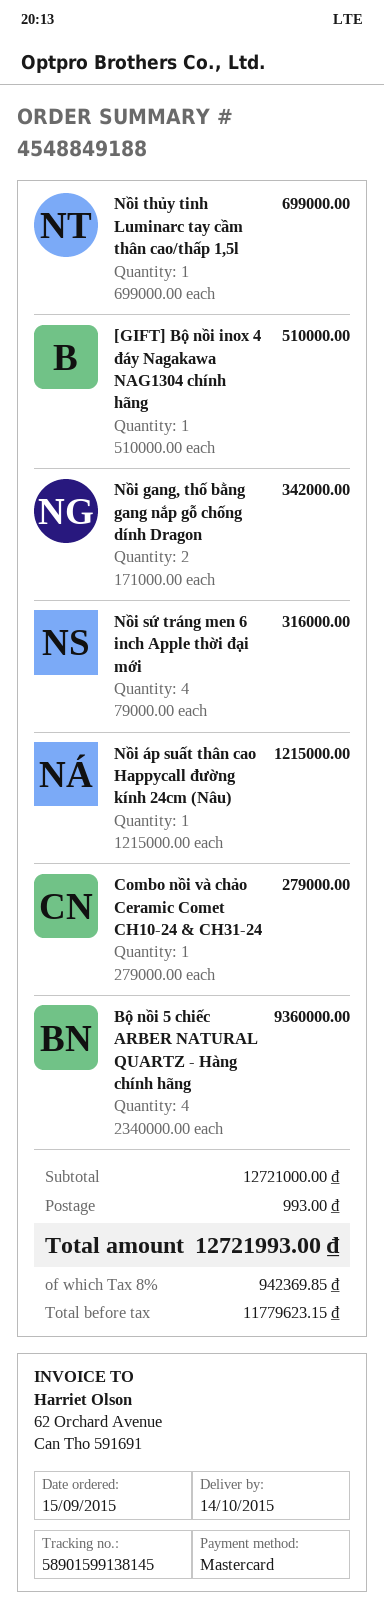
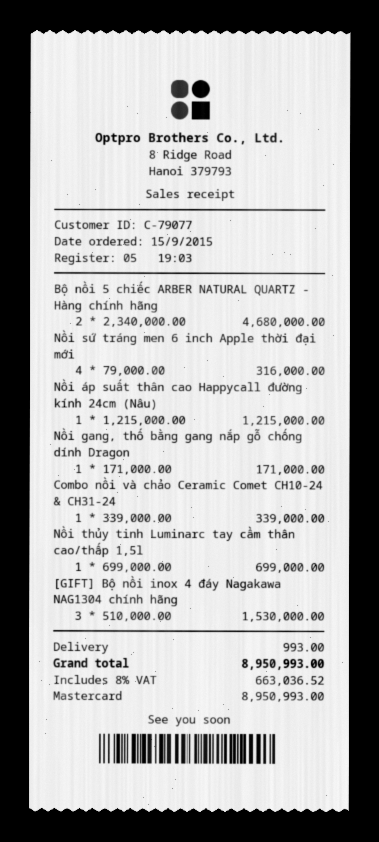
[GIFT] Bộ nồi inox 4 đáy Nagakawa NAG1304 chính hãng: 1 x 510000.00 = 510000.00 -> 3 x 510000.00 = 1530000.00
Nồi gang, thố bằng gang nắp gỗ chống dính Dragon: 2 x 171000.00 = 342000.00 -> 1 x 171000.00 = 171000.00
Combo nồi và chảo Ceramic Comet CH10-24 & CH31-24: 1 x 279000.00 = 279000.00 -> 1 x 339000.00 = 339000.00
Bộ nồi 5 chiếc ARBER NATURAL QUARTZ - Hàng chính hãng: 4 x 2340000.00 = 9360000.00 -> 2 x 2340000.00 = 4680000.00
tax: 8% = 942369.85 -> 8% = 663036.52
total: 12721993.00 -> 8950993.00

